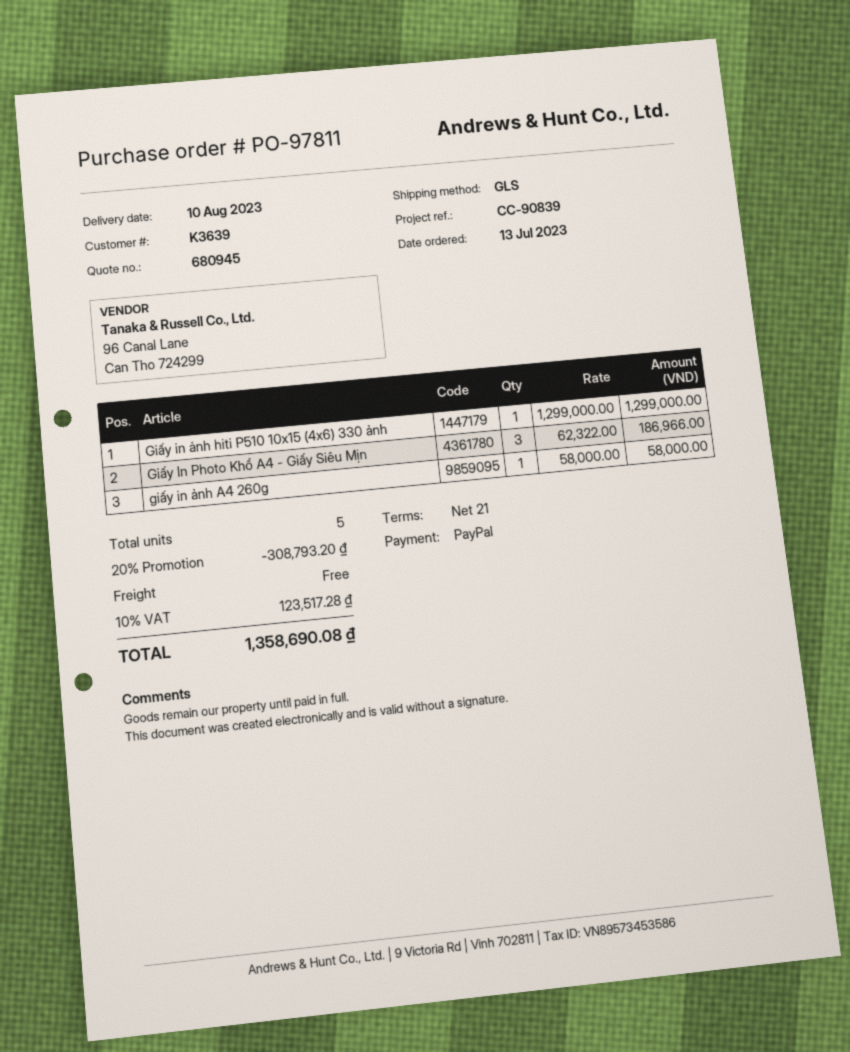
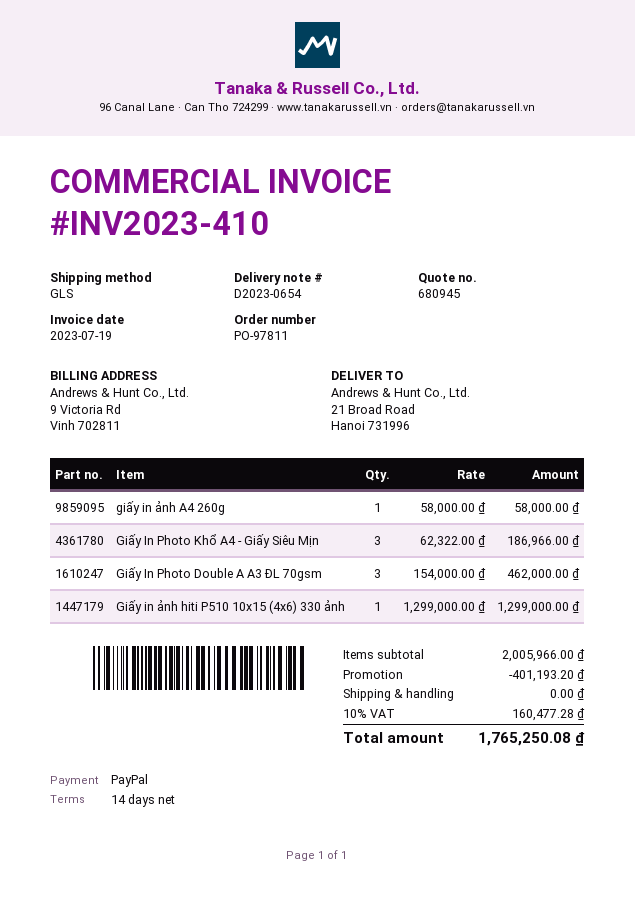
payment terms: 21 days -> 14 days
Giấy In Photo Double A A3 ĐL 70gsm: none -> 3 x 154000.00 = 462000.00
discount: 308793.20 -> 401193.20
tax: 10% = 123517.28 -> 10% = 160477.28
total: 1358690.08 -> 1765250.08

